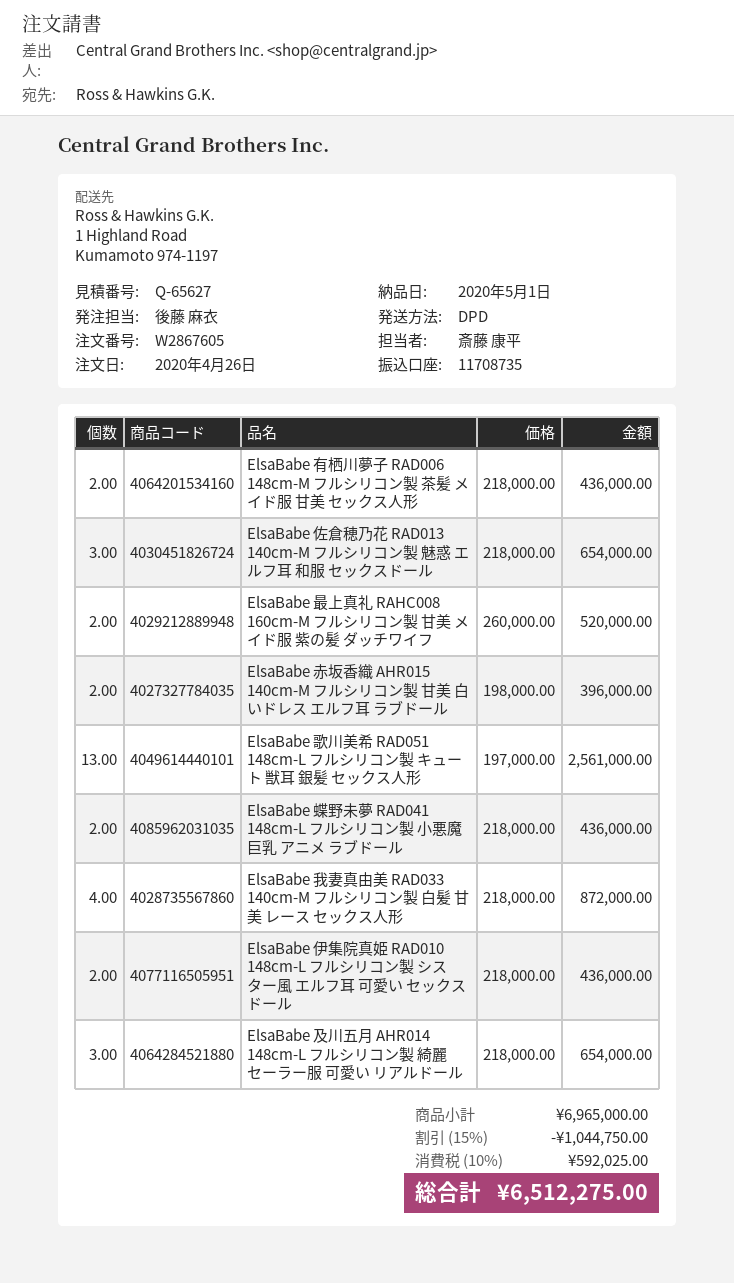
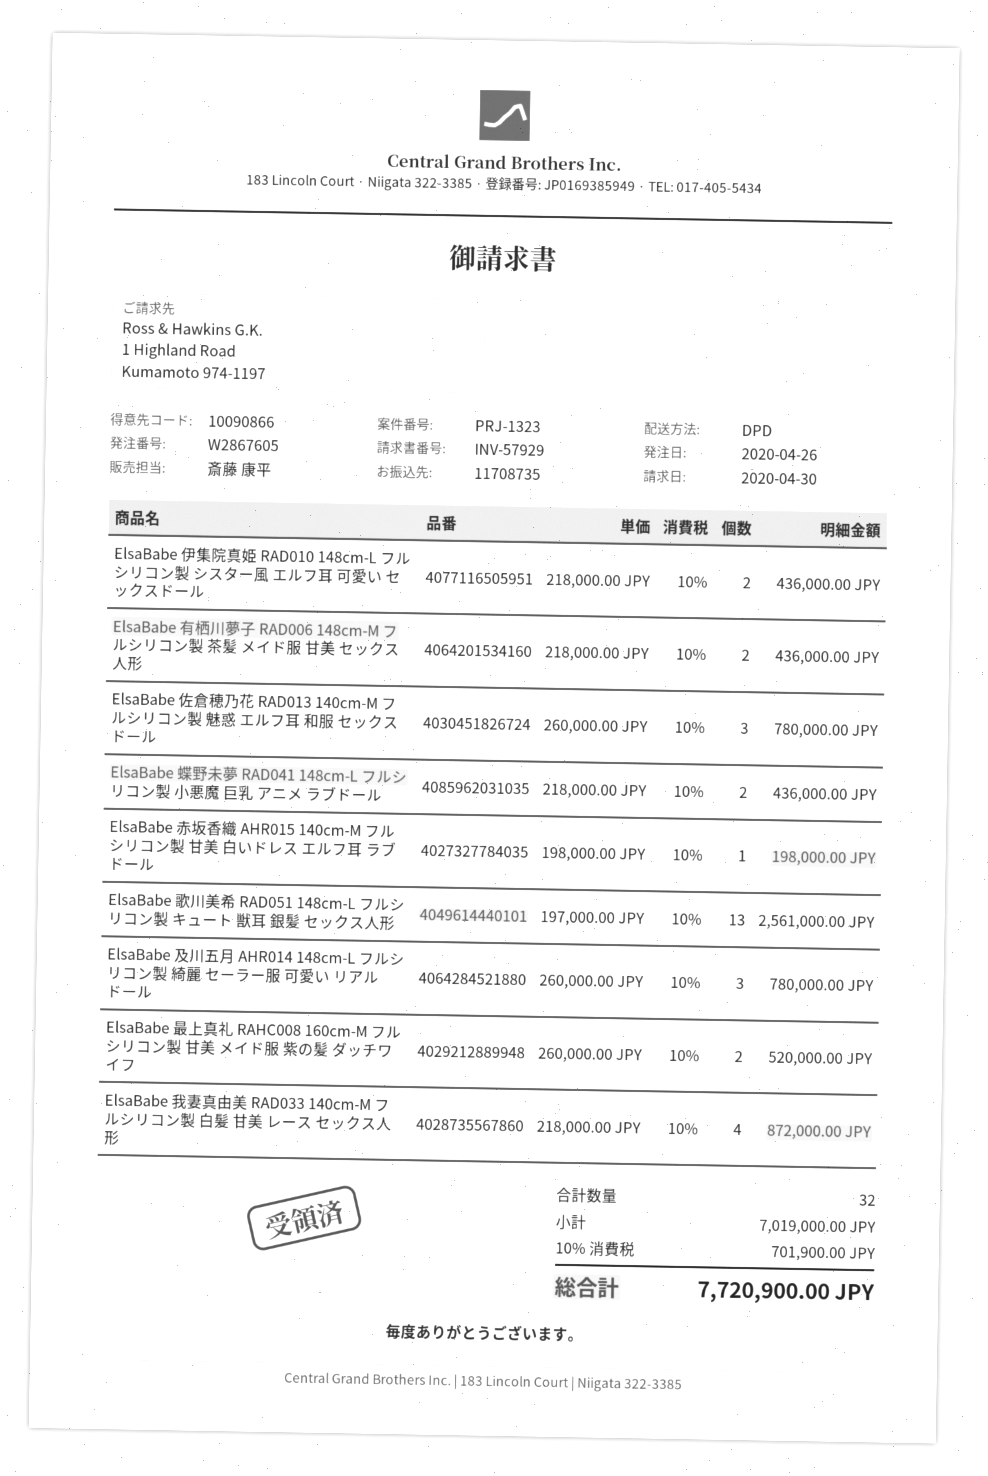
ElsaBabe 佐倉穂乃花 RAD013 140cm-M フルシリコン製 魅惑 エルフ耳 和服 セックスドール: 3 x 218000.00 = 654000.00 -> 3 x 260000.00 = 780000.00
ElsaBabe 赤坂香織 AHR015 140cm-M フルシリコン製 甘美 白いドレス エルフ耳 ラブドール: 2 x 198000.00 = 396000.00 -> 1 x 198000.00 = 198000.00
ElsaBabe 及川五月 AHR014 148cm-L フルシリコン製 綺麗 セーラー服 可愛い リアルドール: 3 x 218000.00 = 654000.00 -> 3 x 260000.00 = 780000.00
subtotal: 6965000.00 -> 7019000.00
discount: 15% = 1044750.00 -> none
tax: 10% = 592025.00 -> 10% = 701900.00
total: 6512275.00 -> 7720900.00

